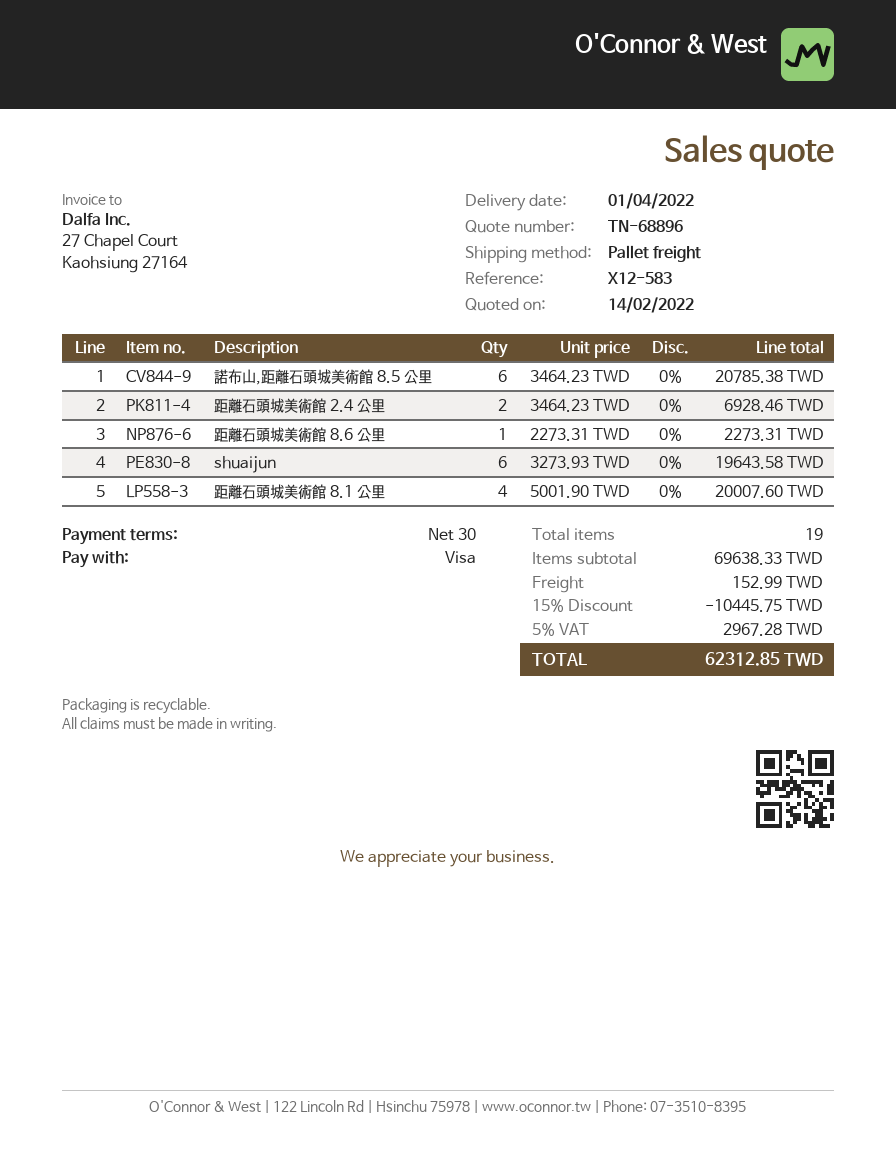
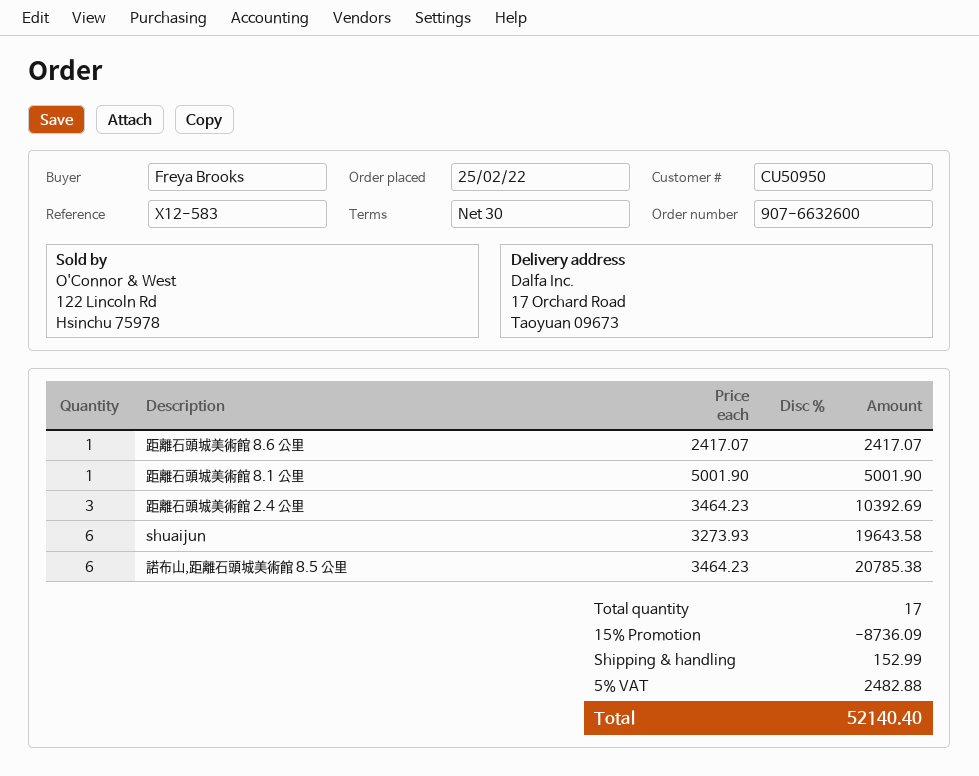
距離石頭城美術館 2.4 公里: 2 x 3464.23 = 6928.46 -> 3 x 3464.23 = 10392.69
距離石頭城美術館 8.6 公里: 1 x 2273.31 = 2273.31 -> 1 x 2417.07 = 2417.07
距離石頭城美術館 8.1 公里: 4 x 5001.90 = 20007.60 -> 1 x 5001.90 = 5001.90
total quantity: 19 -> 17
discount: 15% = 10445.75 -> 15% = 8736.09
tax: 5% = 2967.28 -> 5% = 2482.88
total: 62312.85 -> 52140.40

